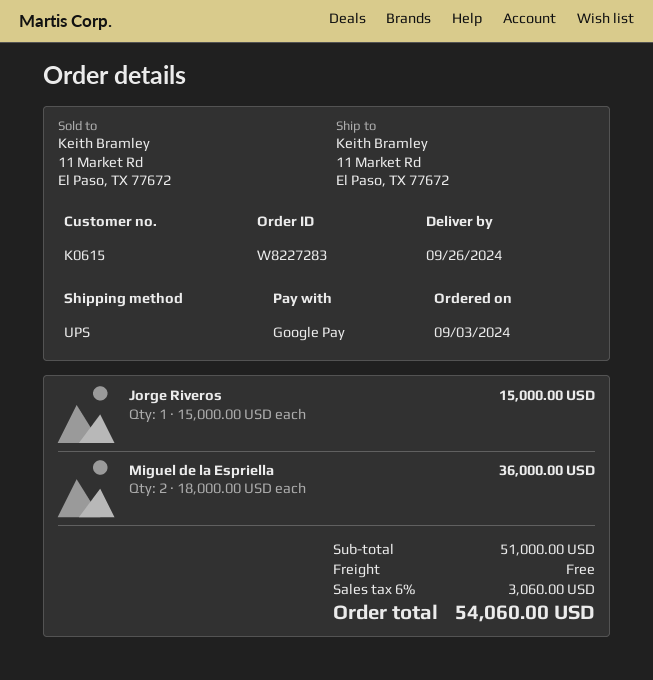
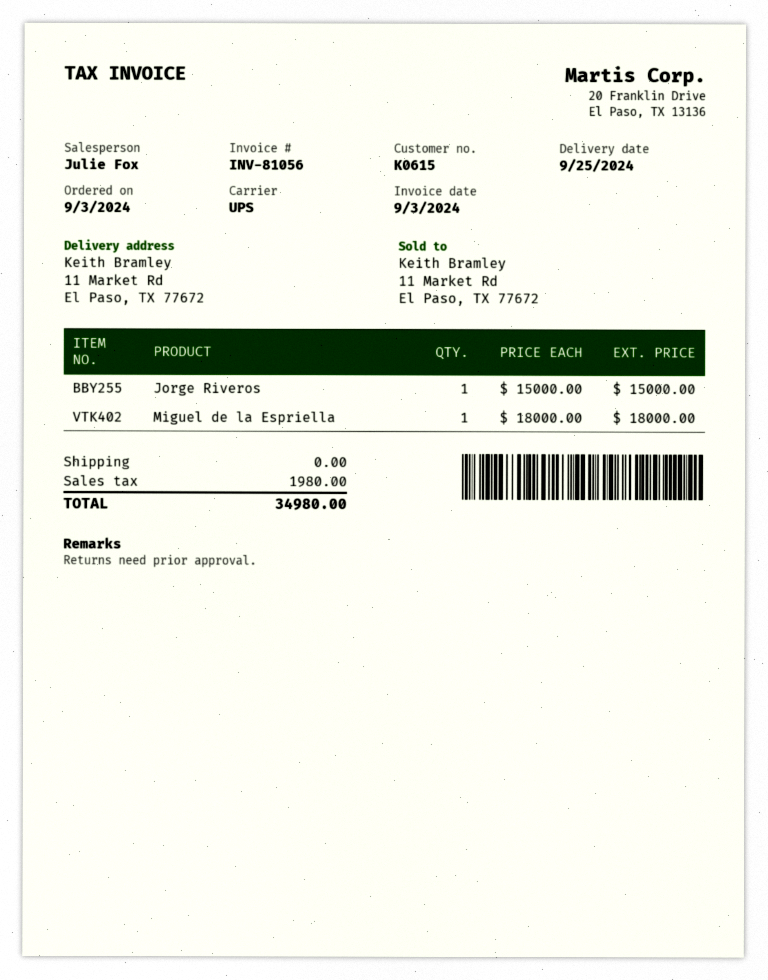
delivery date: 2024-09-26 -> 2024-09-25
Miguel de la Espriella: 2 x 18000.00 = 36000.00 -> 1 x 18000.00 = 18000.00
tax: 3060.00 -> 1980.00
total: 54060.00 -> 34980.00

